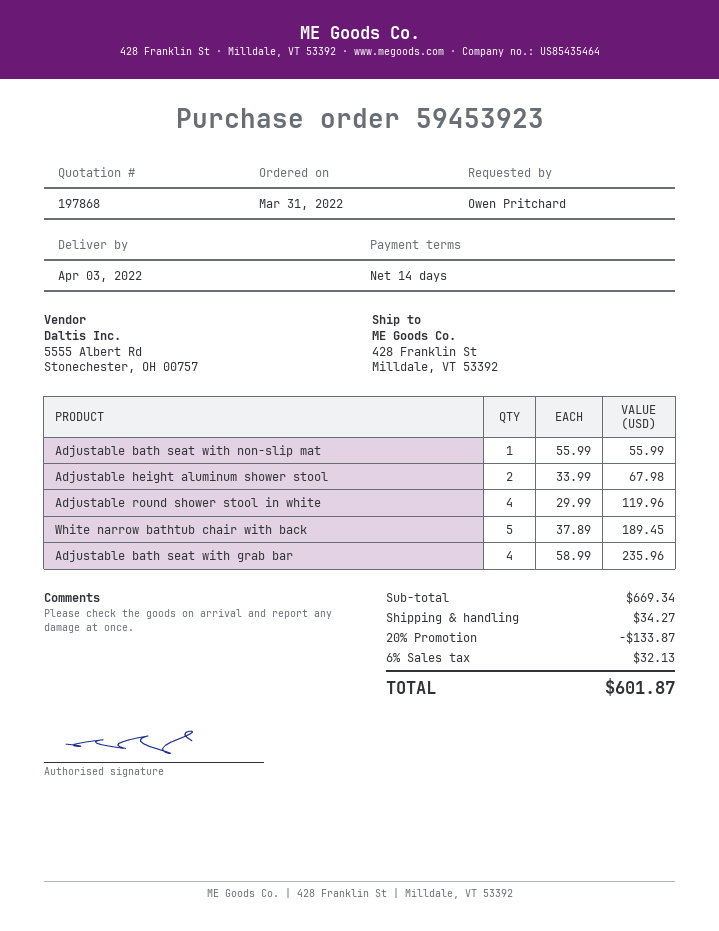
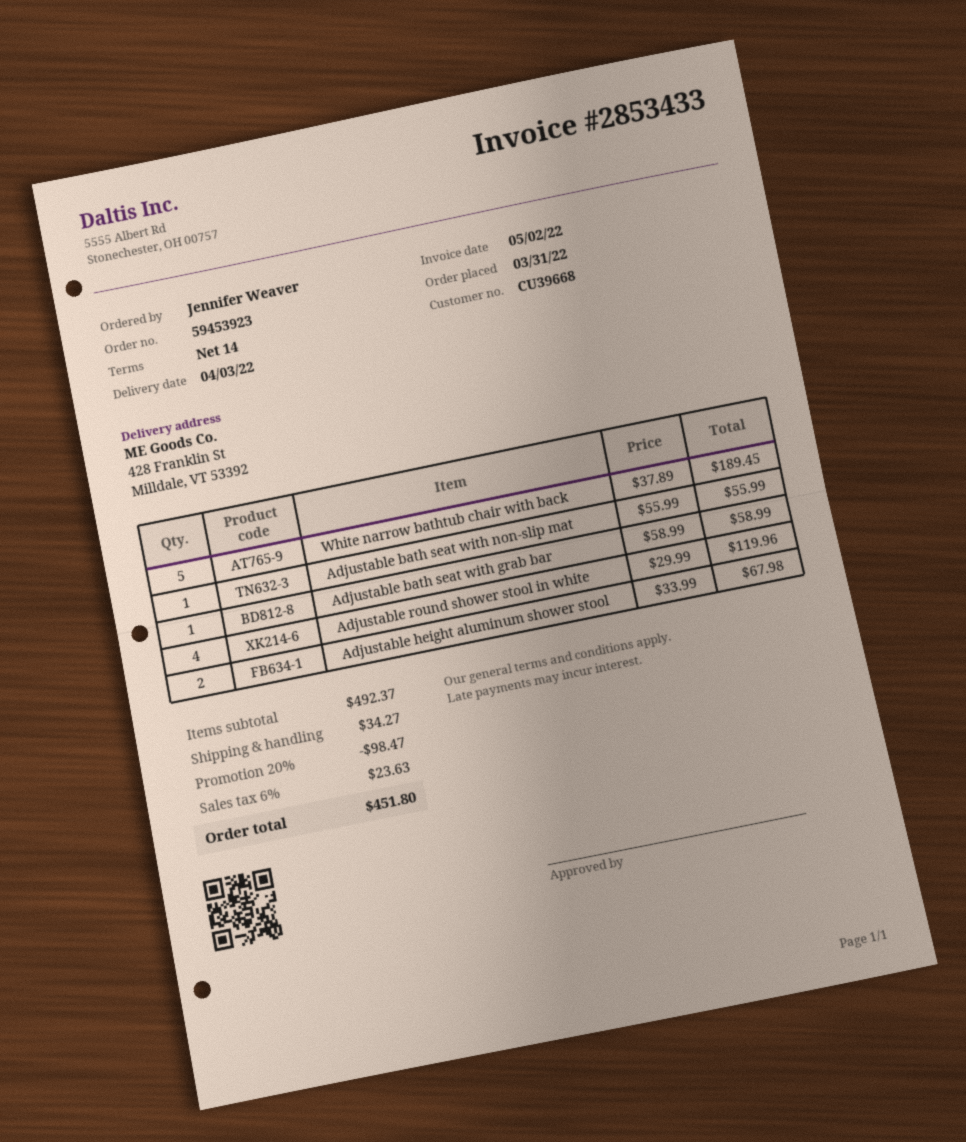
ordered by: Owen Pritchard -> Jennifer Weaver
Adjustable bath seat with grab bar: 4 x 58.99 = 235.96 -> 1 x 58.99 = 58.99
subtotal: 669.34 -> 492.37
discount: 20% = 133.87 -> 20% = 98.47
tax: 6% = 32.13 -> 6% = 23.63
total: 601.87 -> 451.80

